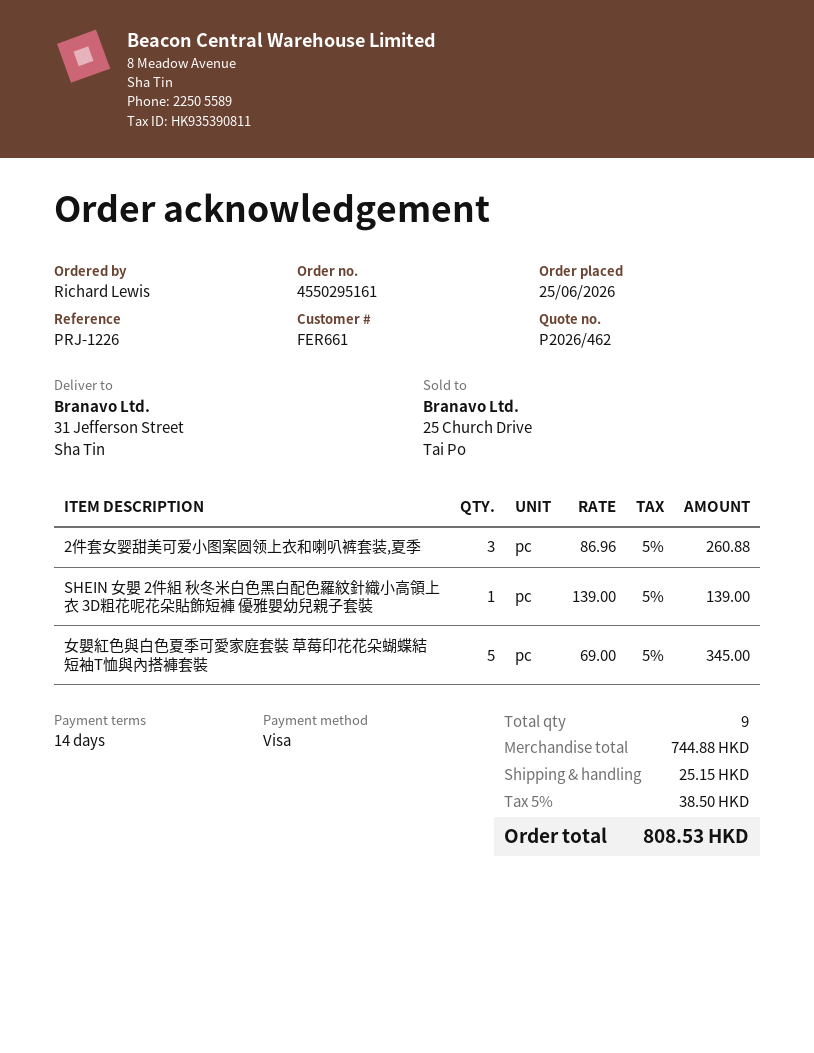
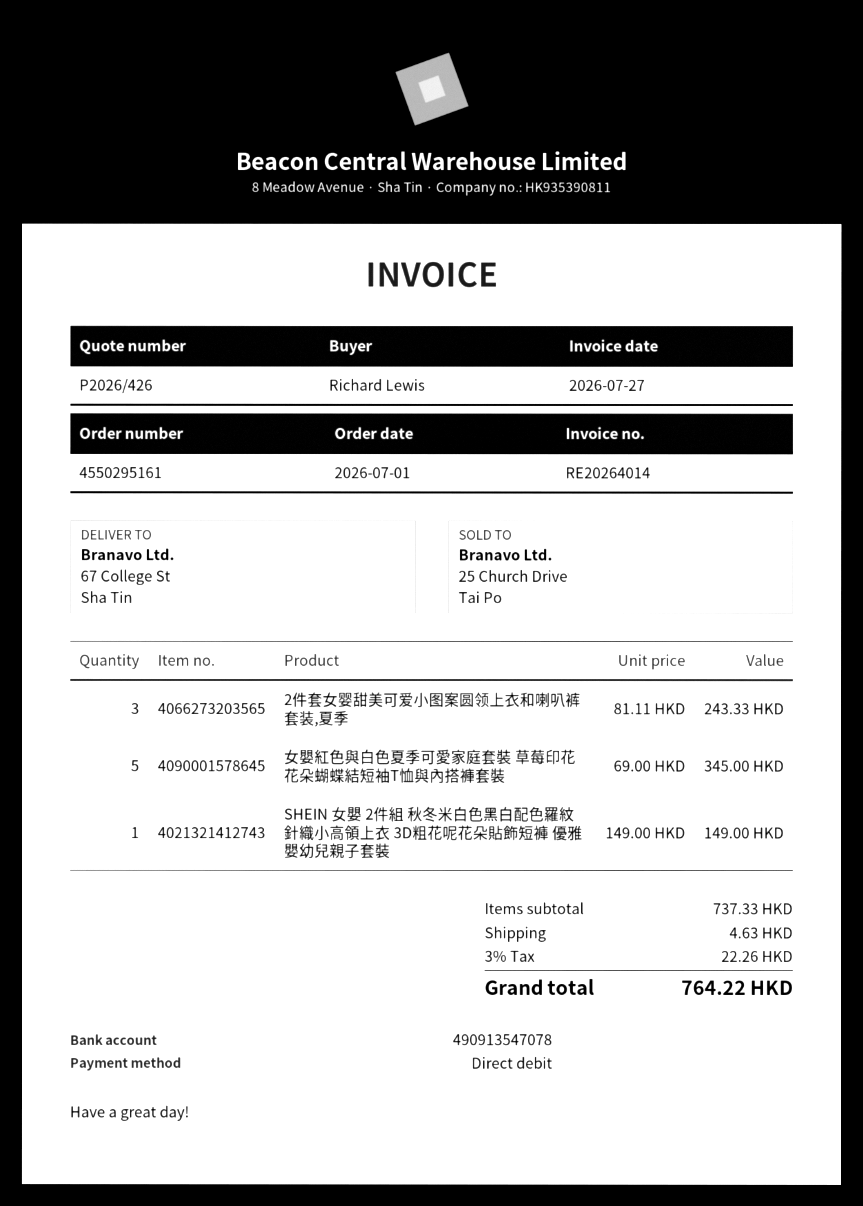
quote number: P2026/462 -> P2026/426
order date: 2026-06-25 -> 2026-07-01
payment method: Visa -> direct debit
ship to: 31 Jefferson Street, Sha Tin -> 67 College St, Sha Tin
2件套女婴甜美可爱小图案圆领上衣和喇叭裤套装,夏季: 3 x 86.96 = 260.88 -> 3 x 81.11 = 243.33
SHEIN 女嬰 2件組 秋冬米白色黑白配色羅紋針織小高領上衣 3D粗花呢花朵貼飾短褲 優雅嬰幼兒親子套裝: 1 x 139.00 = 139.00 -> 1 x 149.00 = 149.00
subtotal: 744.88 -> 737.33
shipping: 25.15 -> 4.63
tax: 5% = 38.50 -> 3% = 22.26
total: 808.53 -> 764.22

